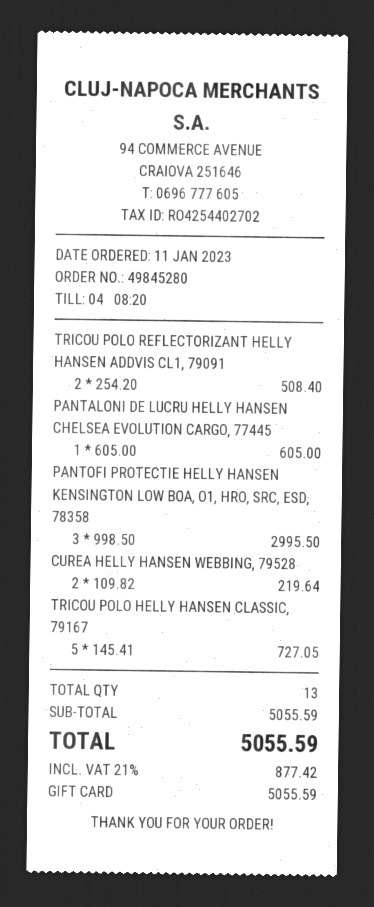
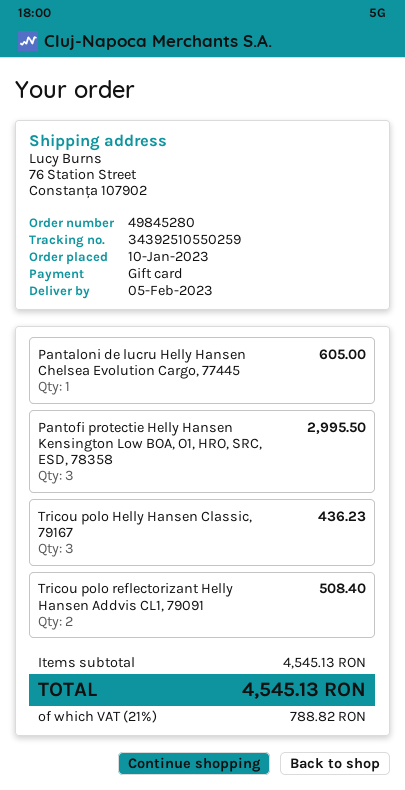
order date: 2023-01-11 -> 2023-01-10
CUREA HELLY HANSEN WEBBING, 79528: 2 for 219.64 -> none
TRICOU POLO HELLY HANSEN CLASSIC, 79167: 5 for 727.05 -> 3 for 436.23
subtotal: 5055.59 -> 4545.13
tax: 21% = 877.42 -> 21% = 788.82
total: 5055.59 -> 4545.13

